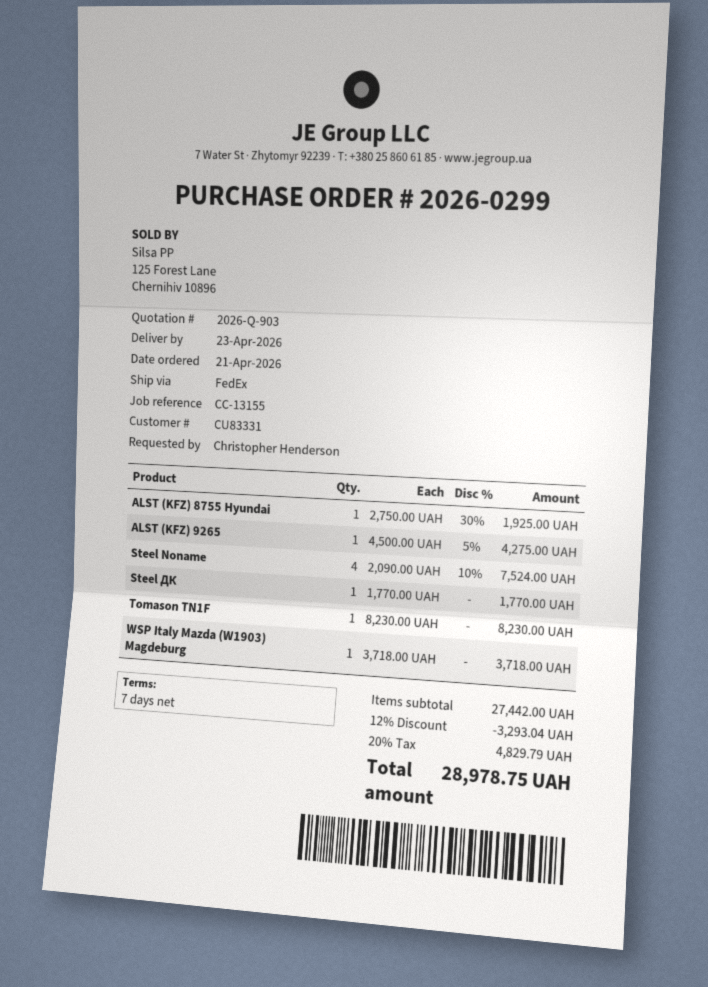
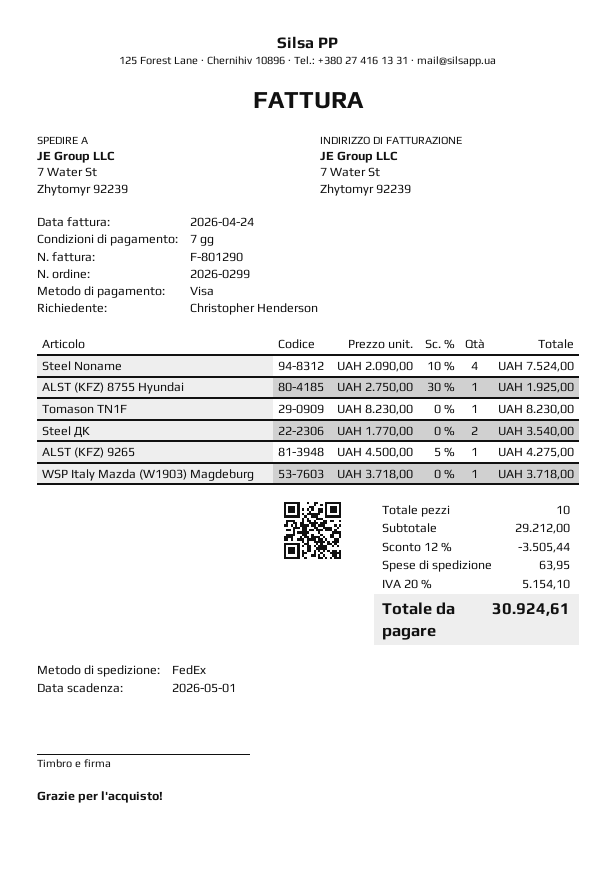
Steel ДК: 1 x 1770.00 = 1770.00 -> 2 x 1770.00 = 3540.00
subtotal: 27442.00 -> 29212.00
discount: 12% = 3293.04 -> 12% = 3505.44
shipping: none -> 63.95
tax: 20% = 4829.79 -> 20% = 5154.10
total: 28978.75 -> 30924.61

